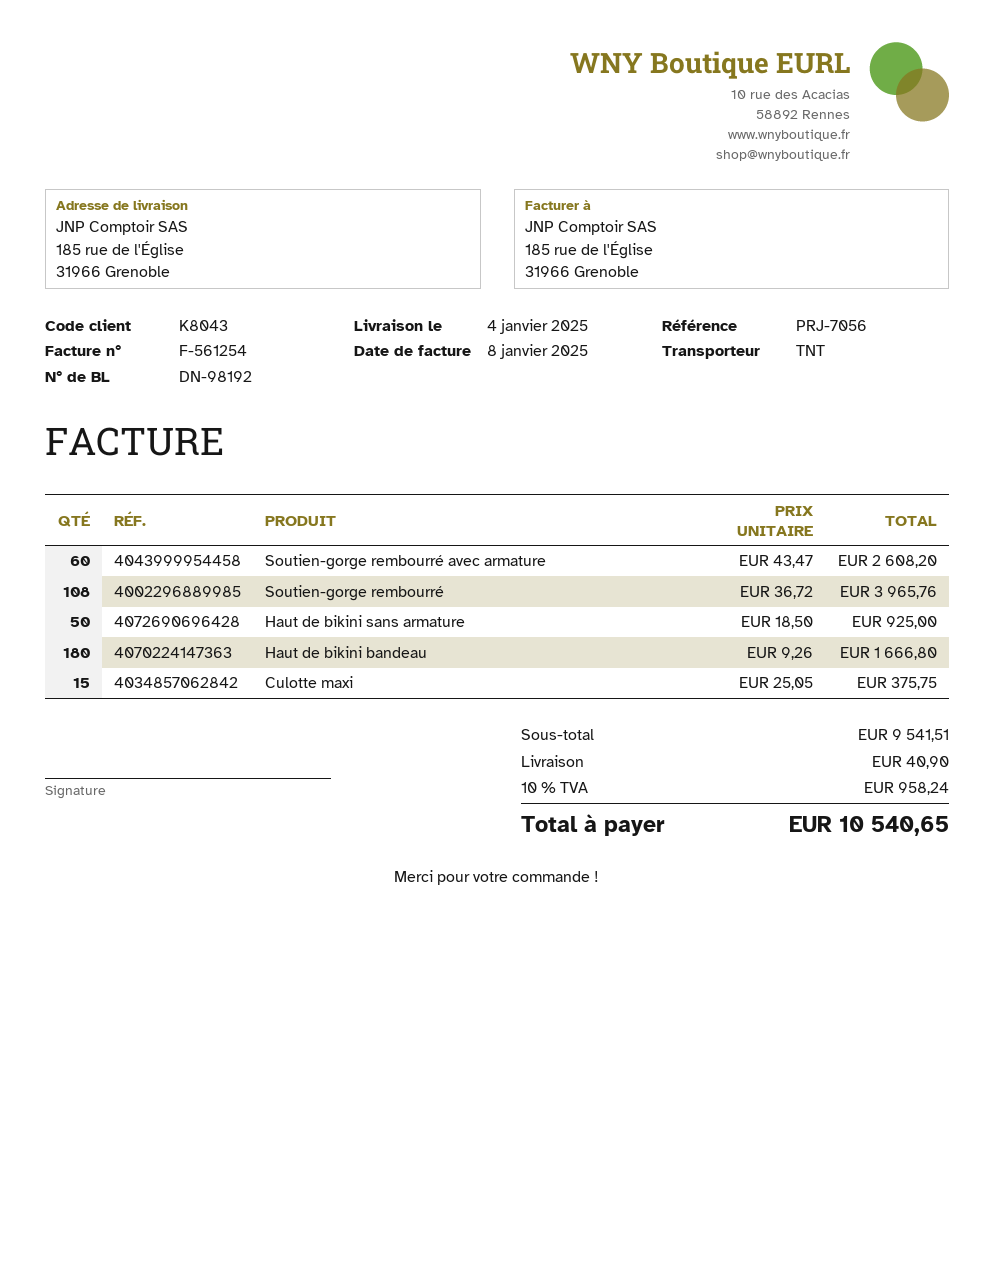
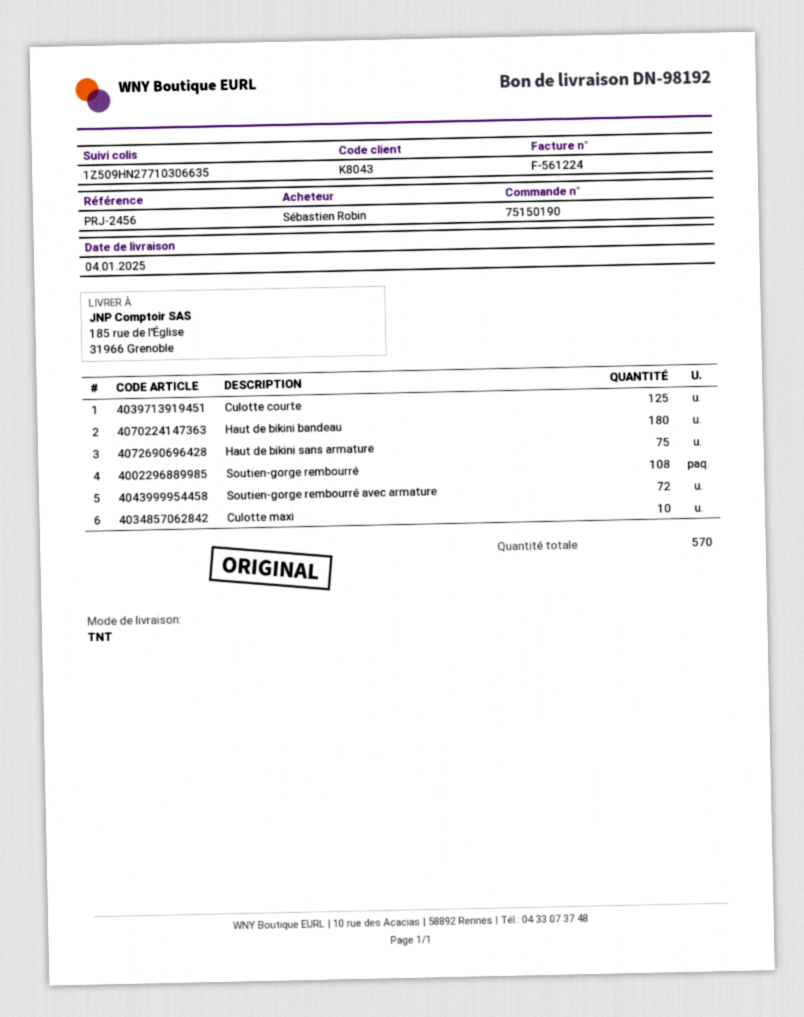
invoice number: F-561254 -> F-561224
reference: PRJ-7056 -> PRJ-2456
Soutien-gorge rembourré avec armature: 60 -> 72
Haut de bikini sans armature: 50 -> 75
Culotte maxi: 15 -> 10
Culotte courte: none -> 125

